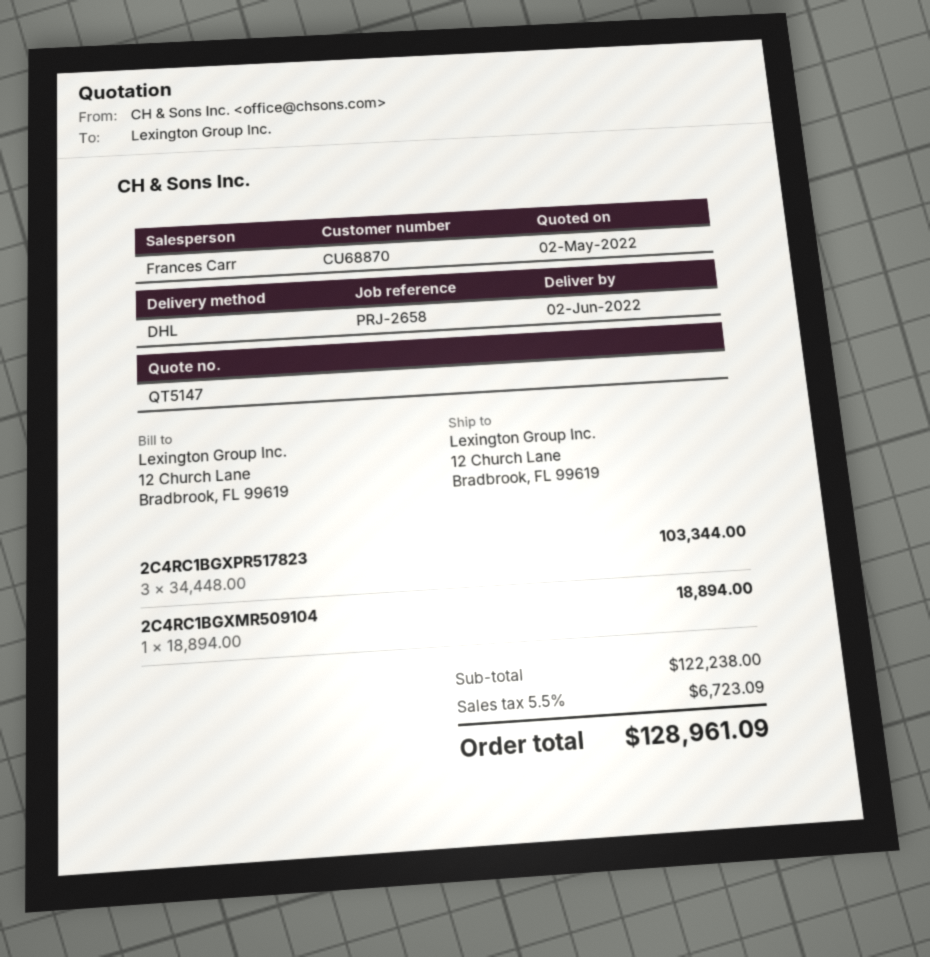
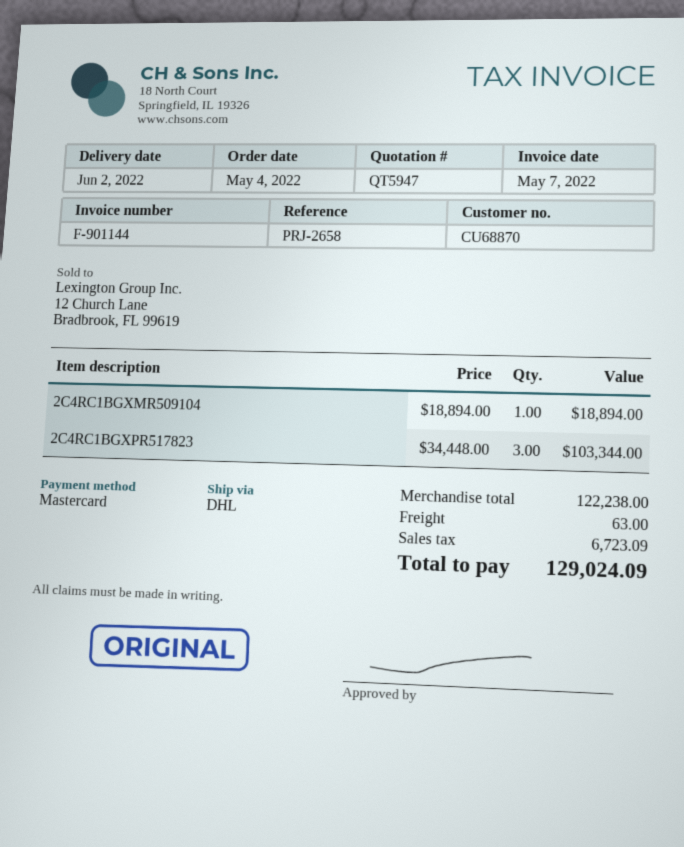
quote number: QT5147 -> QT5947
shipping: none -> 63.00
total: 128961.09 -> 129024.09

